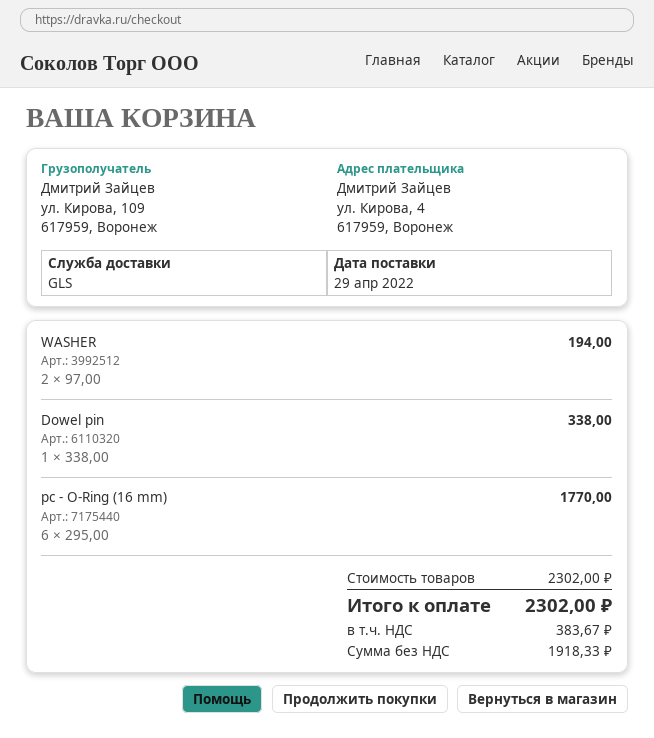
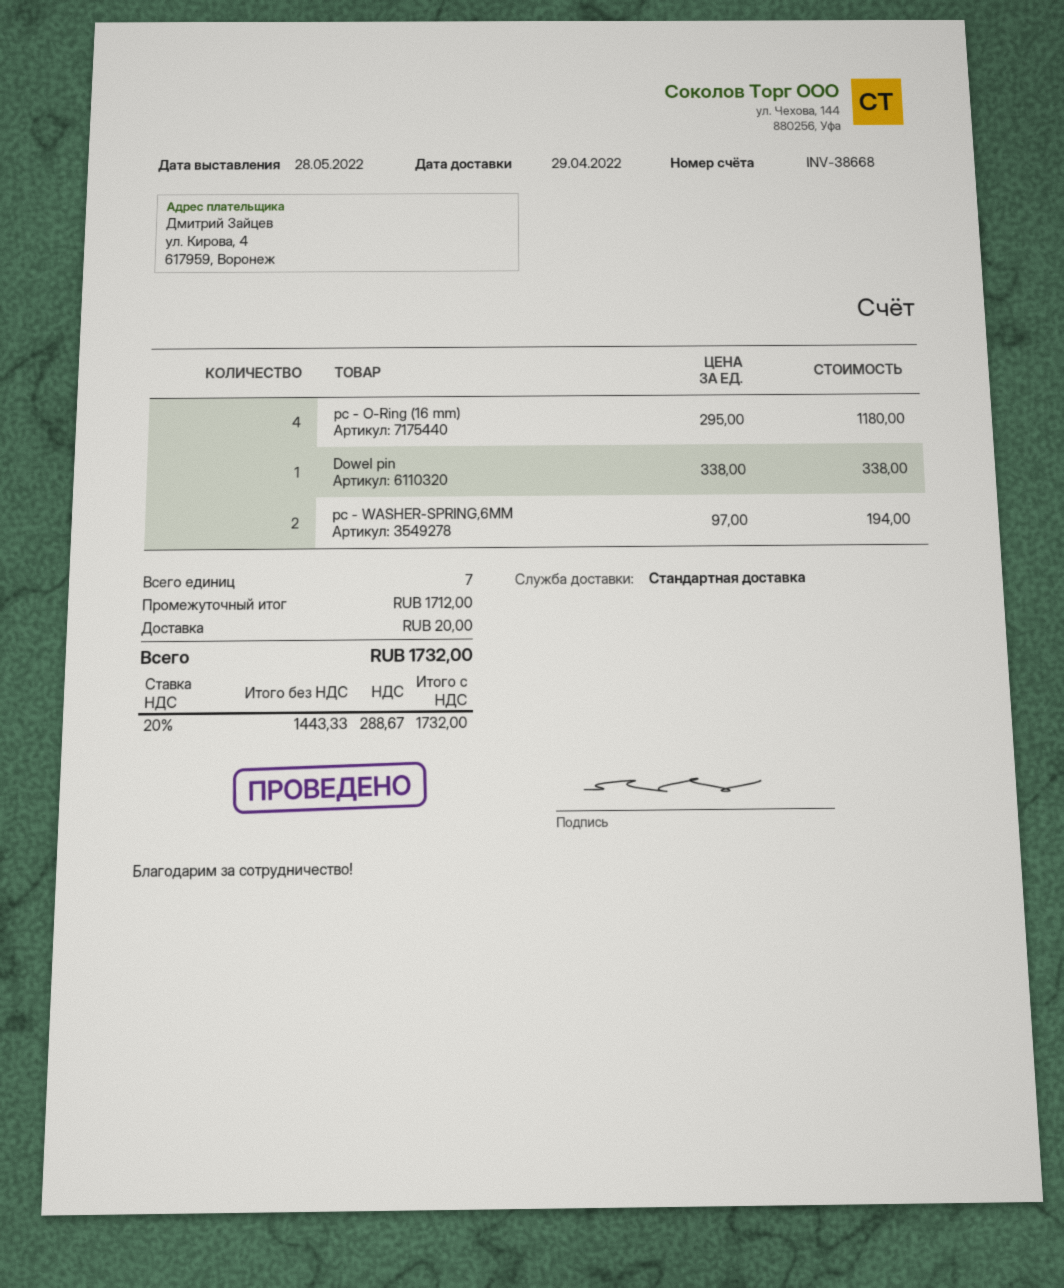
shipping method: GLS -> standard
WASHER: 2 x 97.00 = 194.00 -> none
pc - O-Ring (16 mm): 6 x 295.00 = 1770.00 -> 4 x 295.00 = 1180.00
pc - WASHER-SPRING,6MM: none -> 2 x 97.00 = 194.00
subtotal: 2302.00 -> 1712.00
shipping: none -> 20.00
net: 1918.33 -> 1443.33
tax: 383.67 -> 288.67
total: 2302.00 -> 1732.00

